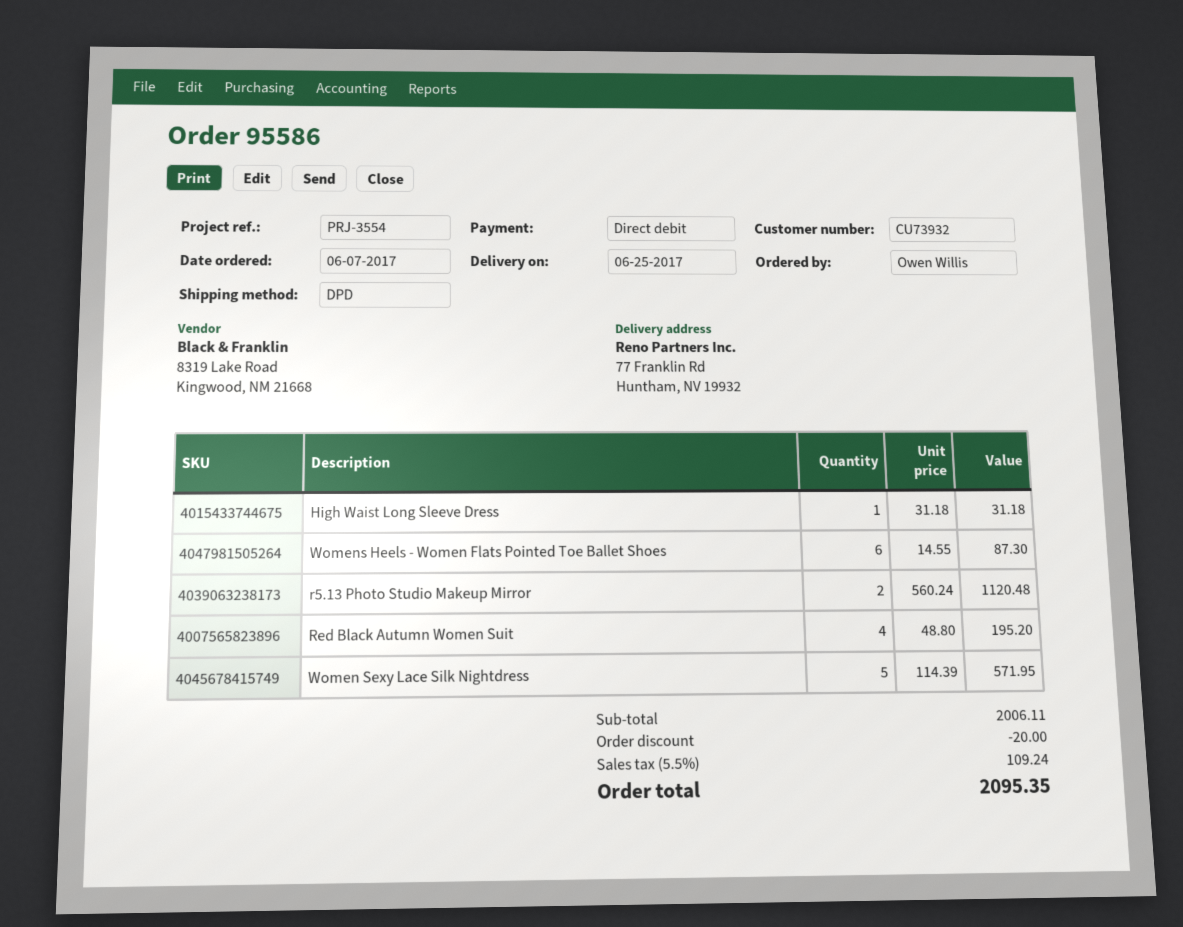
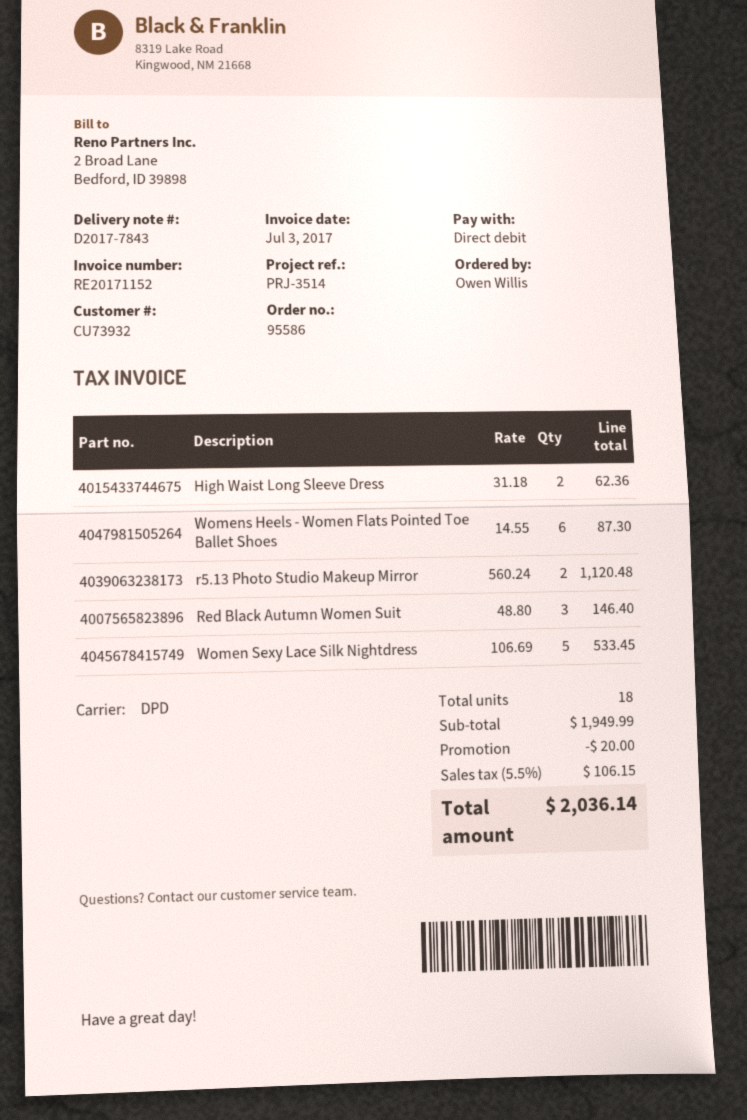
reference: PRJ-3554 -> PRJ-3514
High Waist Long Sleeve Dress: 1 x 31.18 = 31.18 -> 2 x 31.18 = 62.36
Red Black Autumn Women Suit: 4 x 48.80 = 195.20 -> 3 x 48.80 = 146.40
Women Sexy Lace Silk Nightdress: 5 x 114.39 = 571.95 -> 5 x 106.69 = 533.45
subtotal: 2006.11 -> 1949.99
tax: 5.5% = 109.24 -> 5.5% = 106.15
total: 2095.35 -> 2036.14

